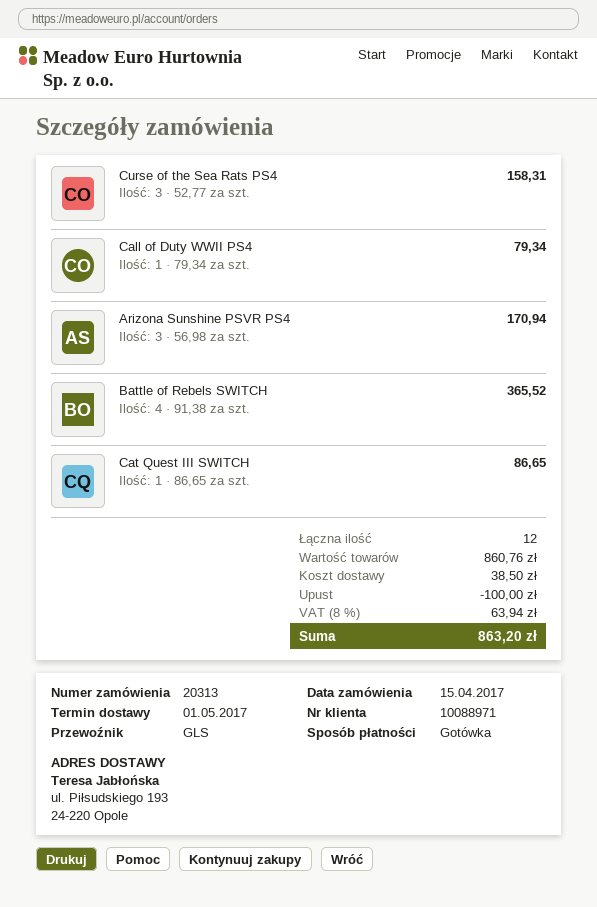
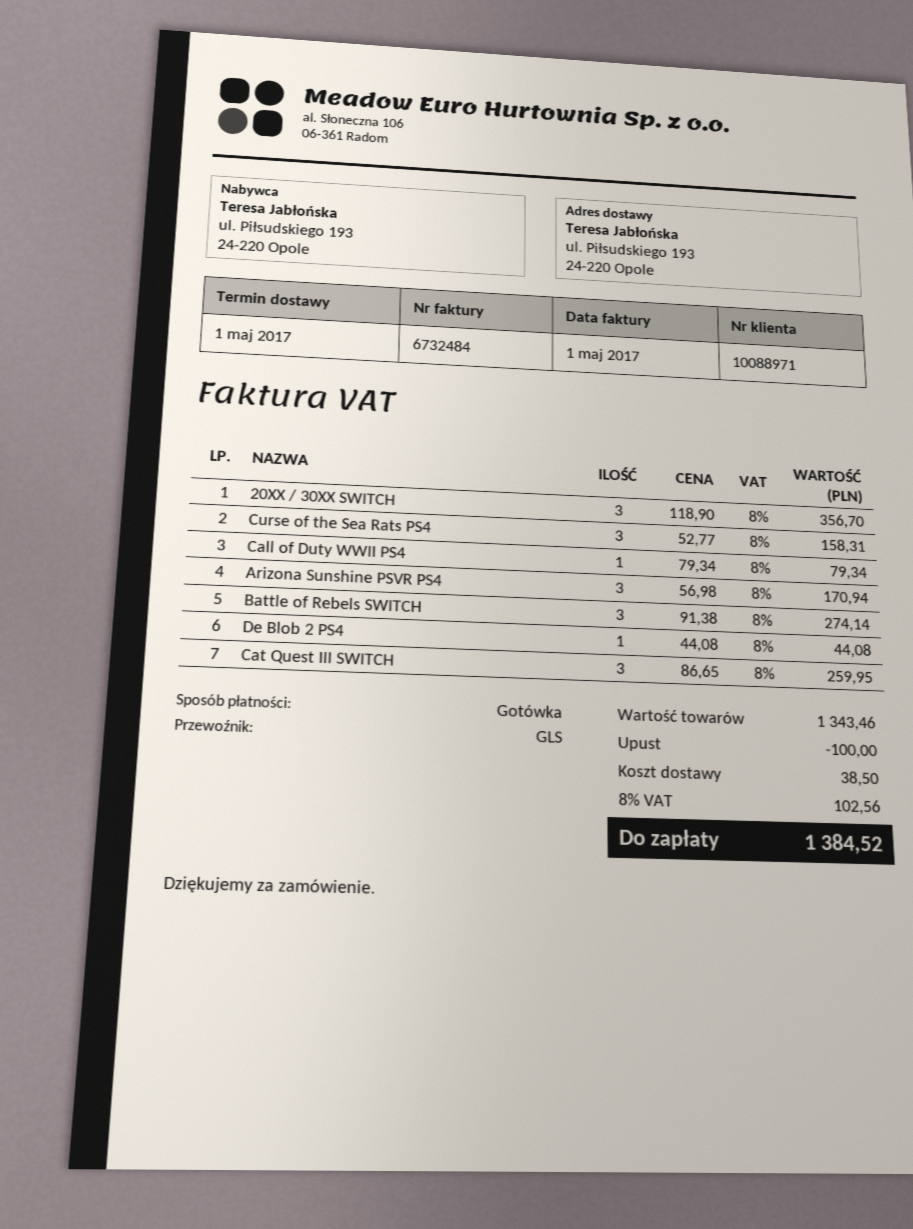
Battle of Rebels SWITCH: 4 x 91.38 = 365.52 -> 3 x 91.38 = 274.14
Cat Quest III SWITCH: 1 x 86.65 = 86.65 -> 3 x 86.65 = 259.95
20XX / 30XX SWITCH: none -> 3 x 118.90 = 356.70
De Blob 2 PS4: none -> 1 x 44.08 = 44.08
subtotal: 860.76 -> 1343.46
tax: 8% = 63.94 -> 8% = 102.56
total: 863.20 -> 1384.52

